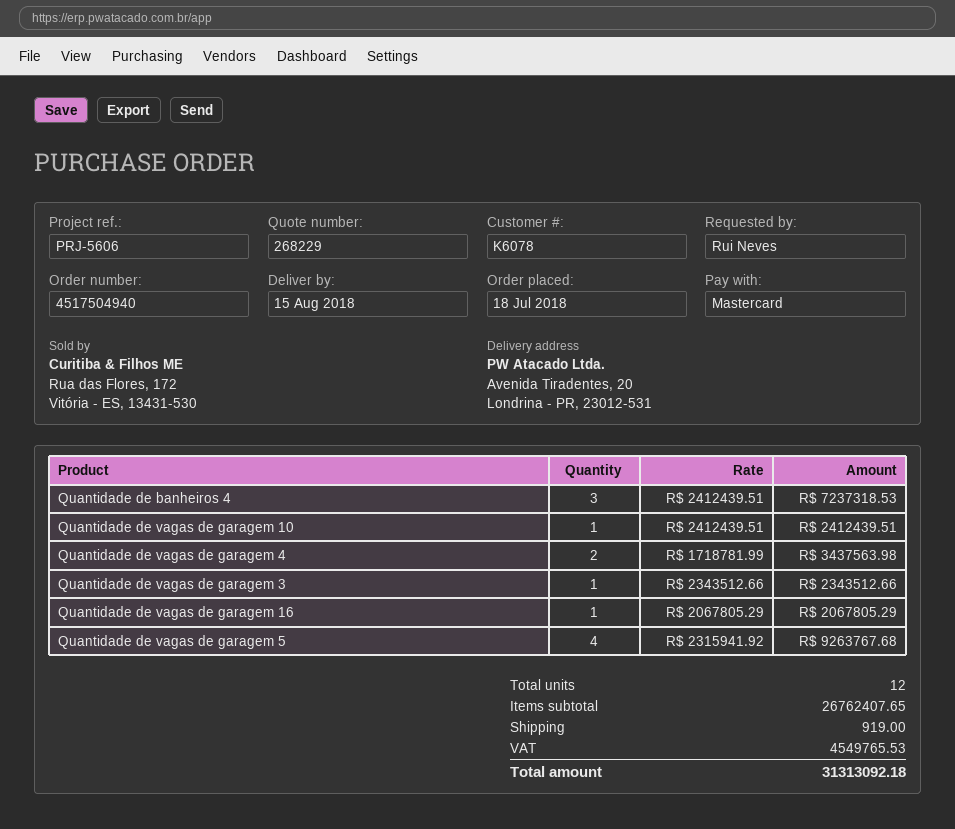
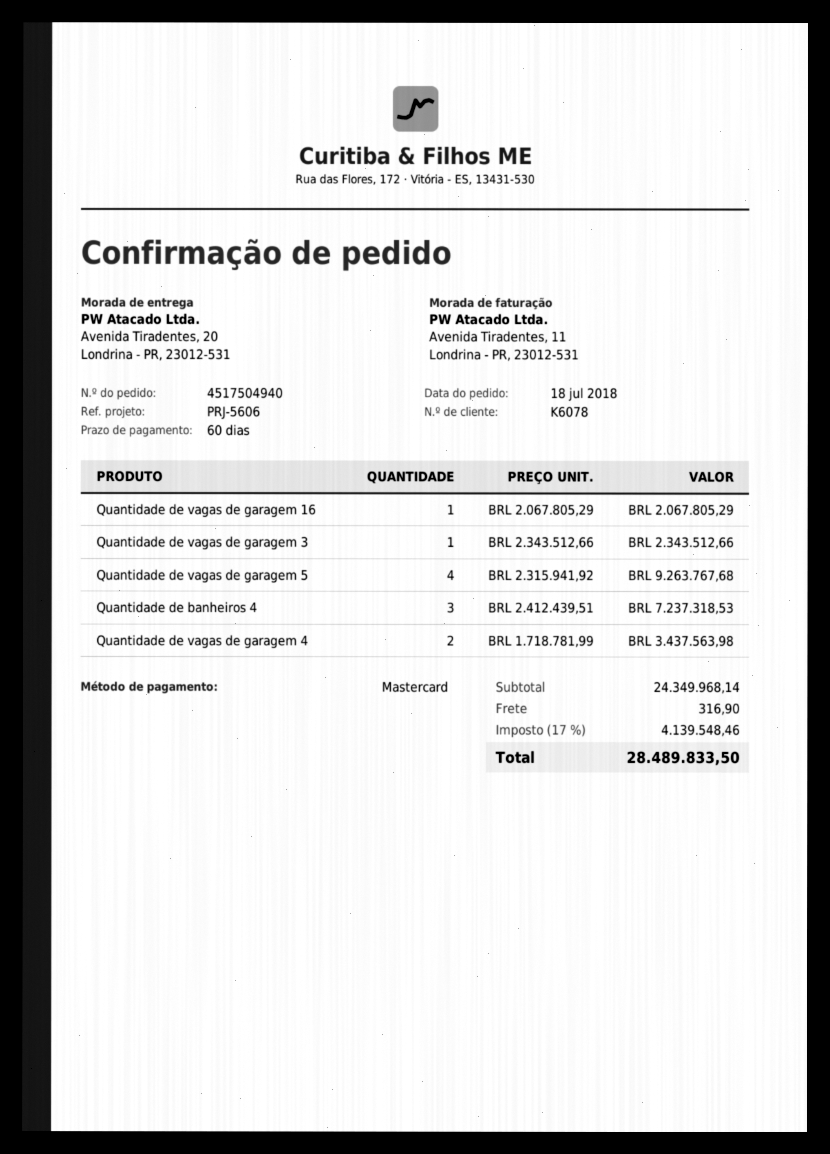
Quantidade de vagas de garagem 10: 1 x 2412439.51 = 2412439.51 -> none
subtotal: 26762407.65 -> 24349968.14
shipping: 919.00 -> 316.90
tax: 4549765.53 -> 4139548.46
total: 31313092.18 -> 28489833.50

